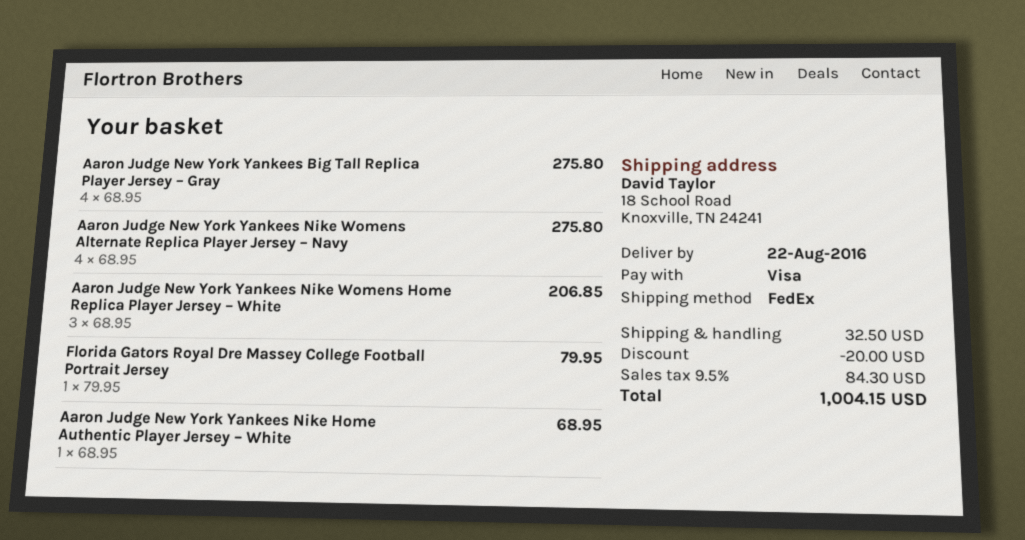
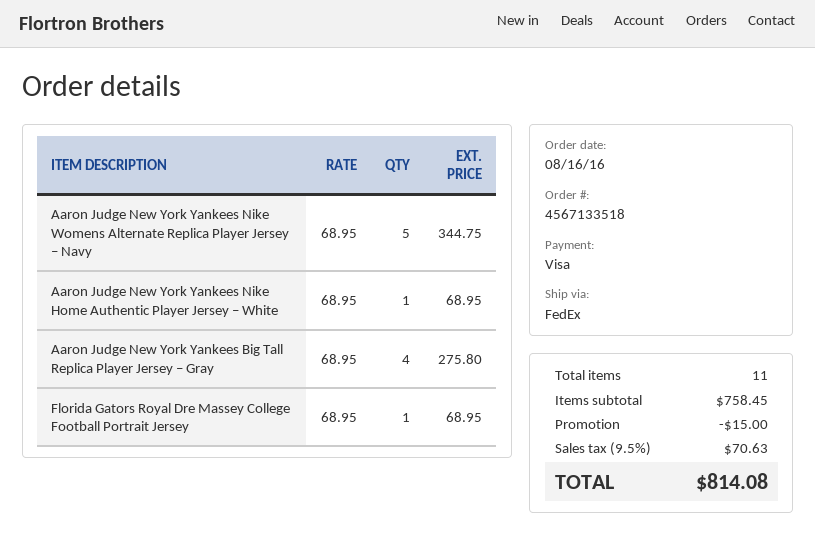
Aaron Judge New York Yankees Nike Womens Alternate Replica Player Jersey – Navy: 4 x 68.95 = 275.80 -> 5 x 68.95 = 344.75
Aaron Judge New York Yankees Nike Womens Home Replica Player Jersey – White: 3 x 68.95 = 206.85 -> none
Florida Gators Royal Dre Massey College Football Portrait Jersey: 1 x 79.95 = 79.95 -> 1 x 68.95 = 68.95
discount: 20.00 -> 15.00
shipping: 32.50 -> none
tax: 9.5% = 84.30 -> 9.5% = 70.63
total: 1004.15 -> 814.08

